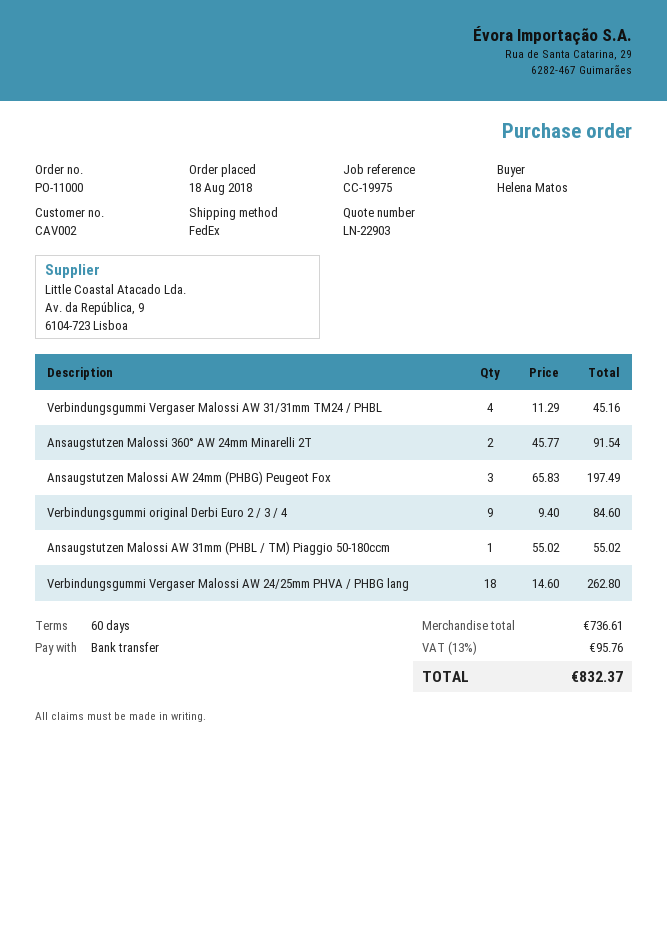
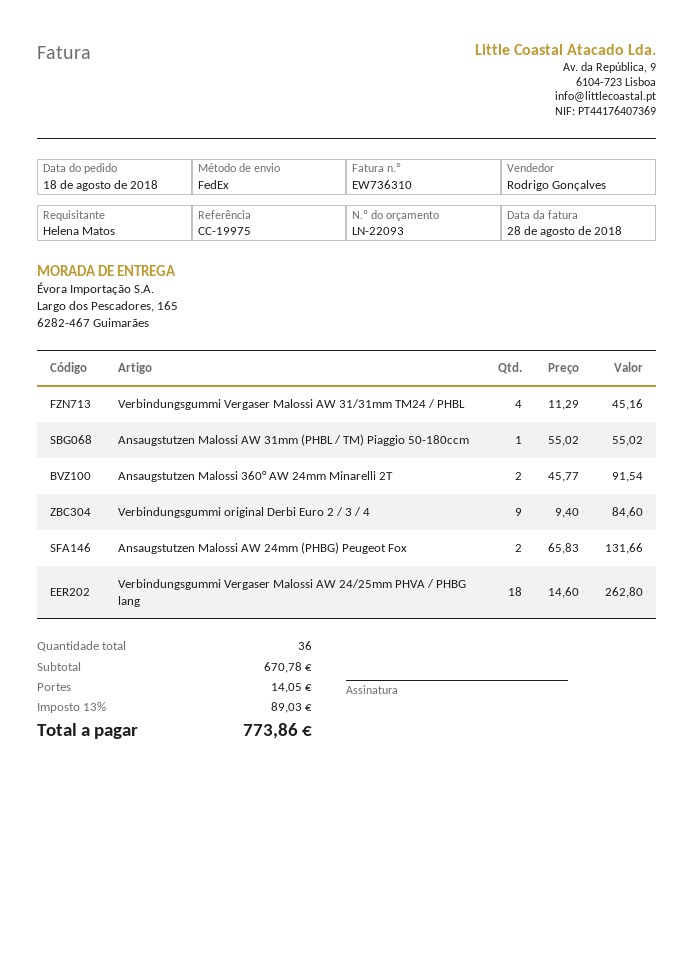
quote number: LN-22903 -> LN-22093
Ansaugstutzen Malossi AW 24mm (PHBG) Peugeot Fox: 3 x 65.83 = 197.49 -> 2 x 65.83 = 131.66
subtotal: 736.61 -> 670.78
shipping: none -> 14.05
tax: 13% = 95.76 -> 13% = 89.03
total: 832.37 -> 773.86

